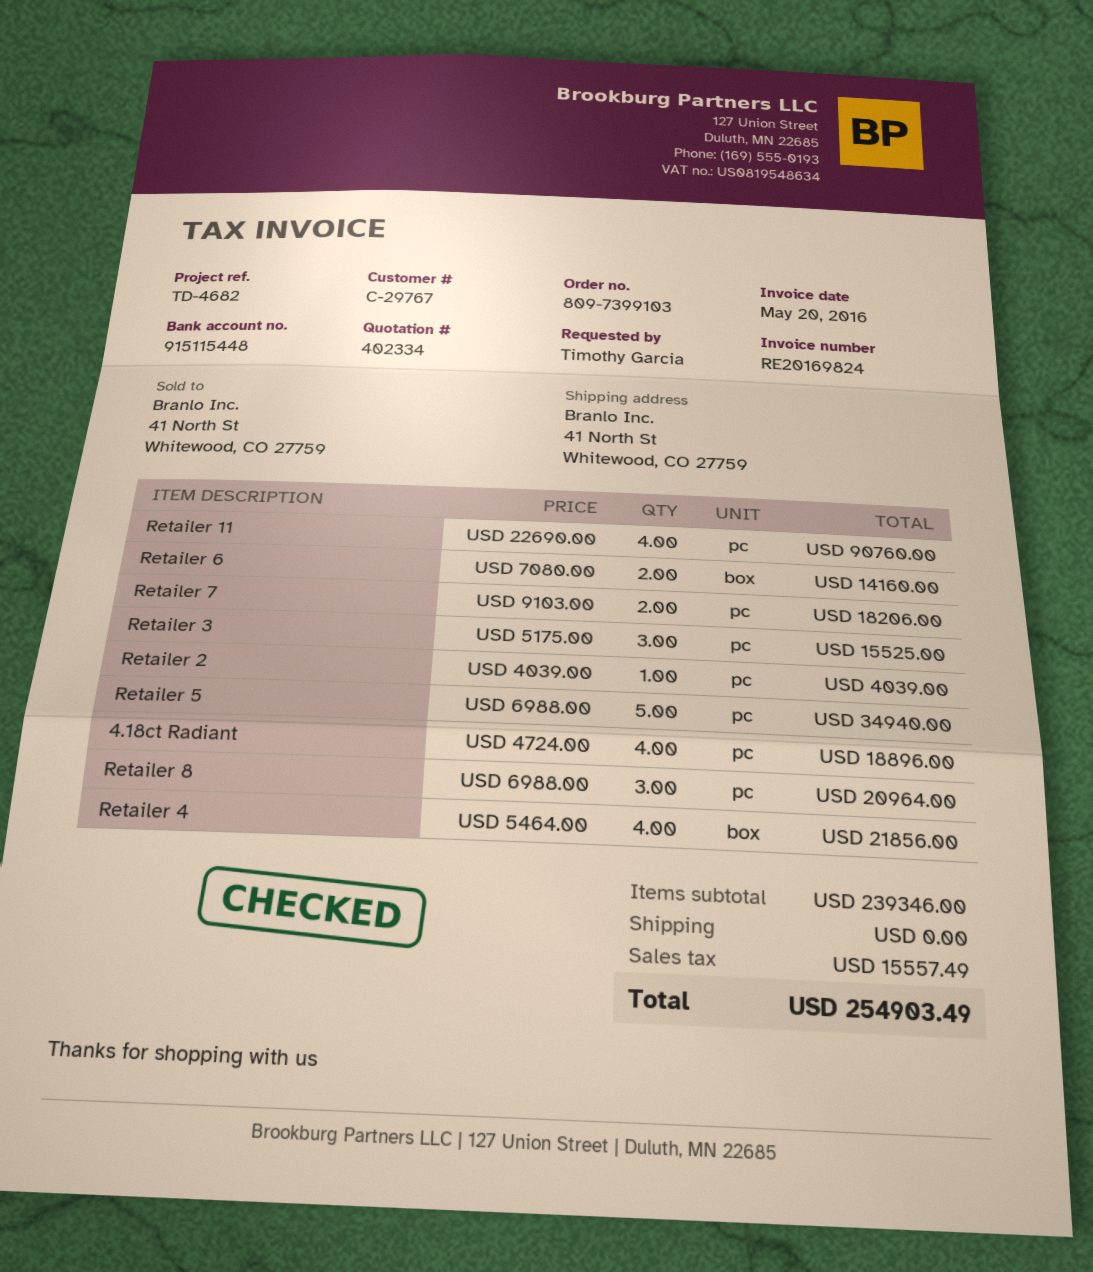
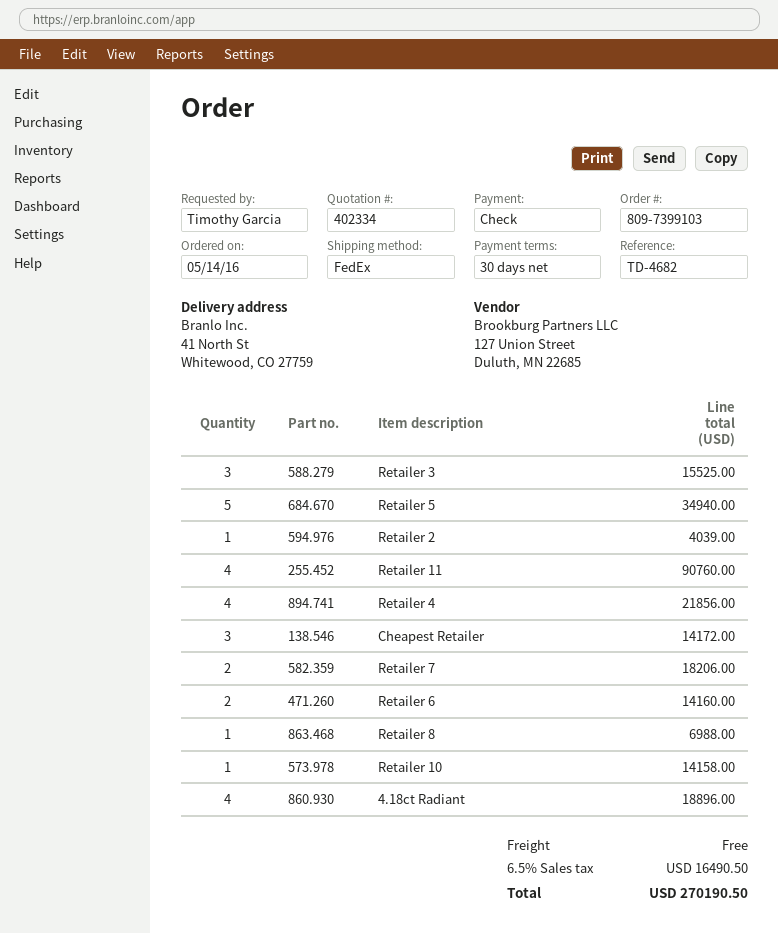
Retailer 8: 3 for 20964.00 -> 1 for 6988.00
Cheapest Retailer: none -> 3 for 14172.00
Retailer 10: none -> 1 for 14158.00
tax: 15557.49 -> 16490.50
total: 254903.49 -> 270190.50

